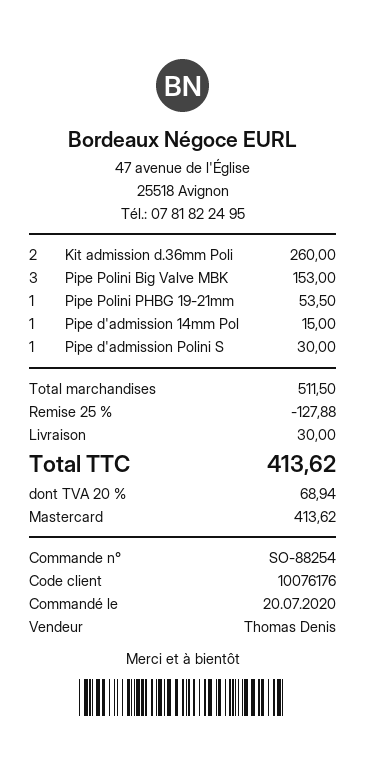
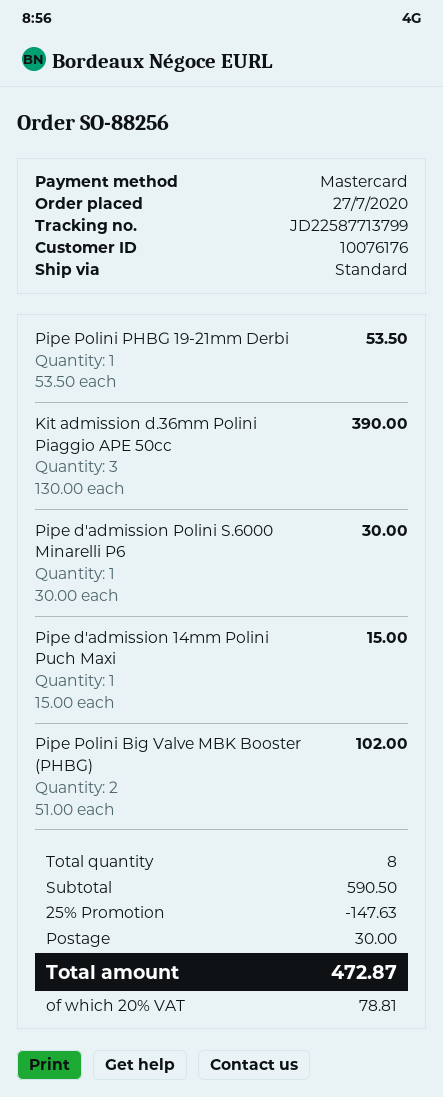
order number: SO-88254 -> SO-88256
order date: 2020-07-20 -> 2020-07-27
Kit admission d.36mm Poli: 2 for 260.00 -> 3 for 390.00
Pipe Polini Big Valve MBK: 3 for 153.00 -> 2 for 102.00
subtotal: 511.50 -> 590.50
discount: 25% = 127.88 -> 25% = 147.63
tax: 20% = 68.94 -> 20% = 78.81
total: 413.62 -> 472.87

